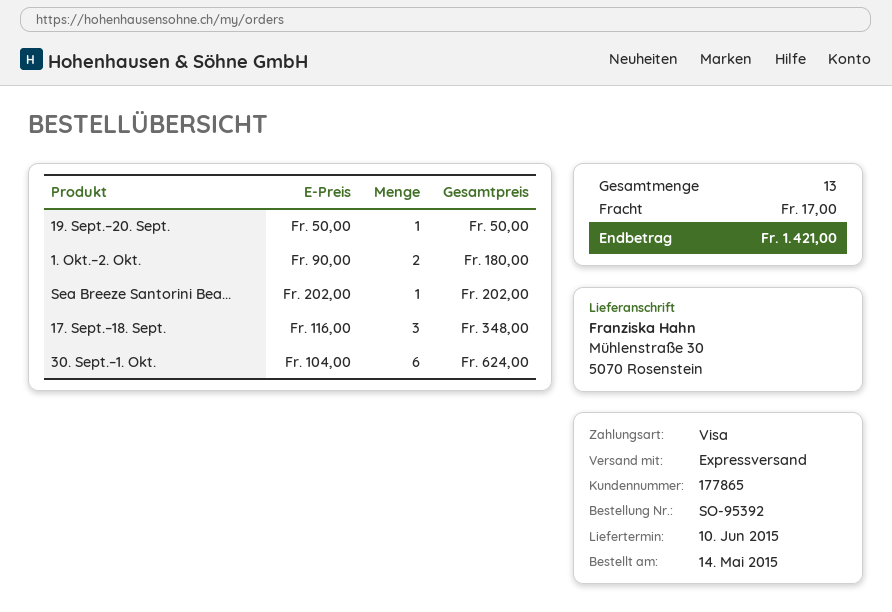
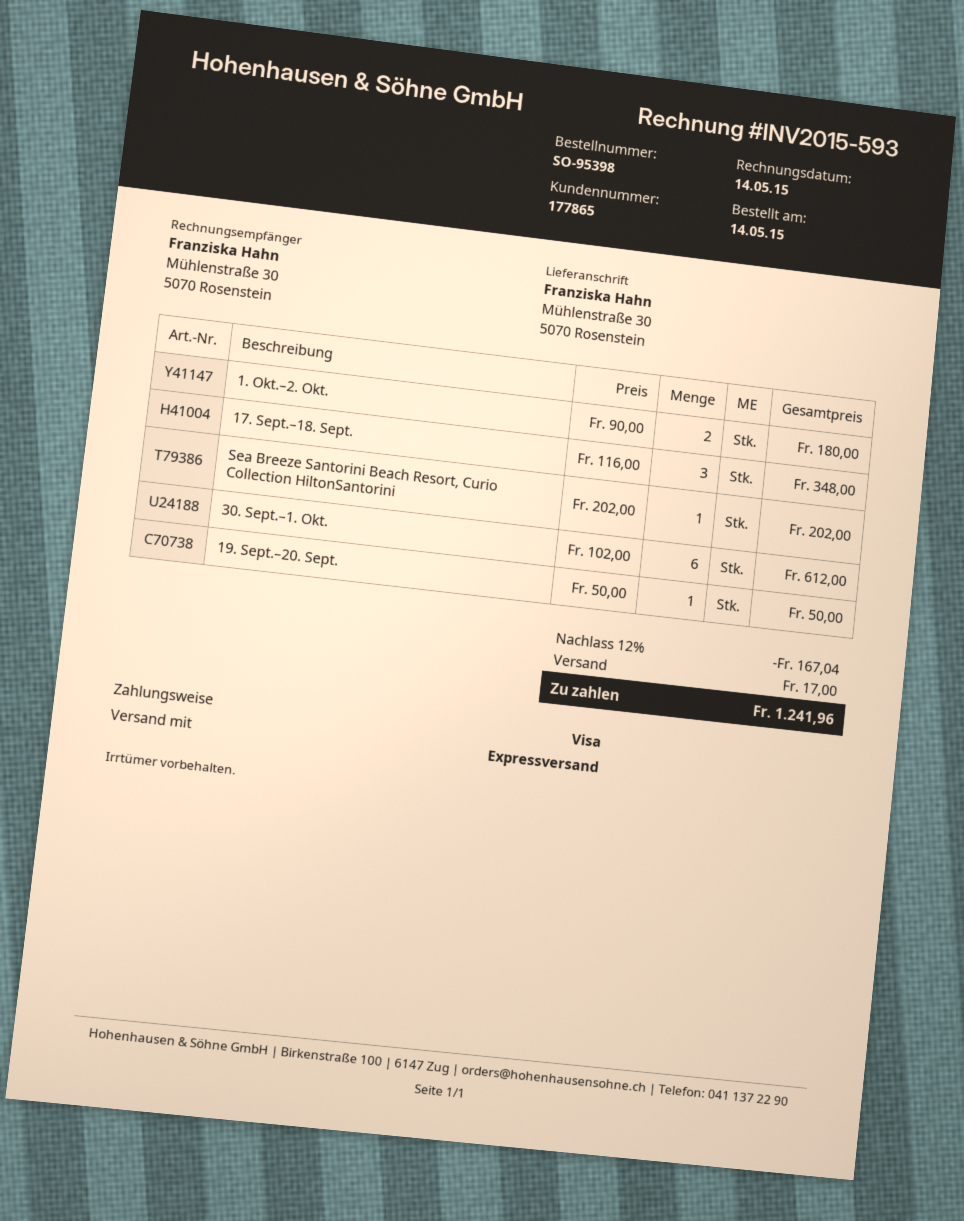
order number: SO-95392 -> SO-95398
30. Sept.–1. Okt.: 6 x 104.00 = 624.00 -> 6 x 102.00 = 612.00
discount: none -> 12% = 167.04
total: 1421.00 -> 1241.96

